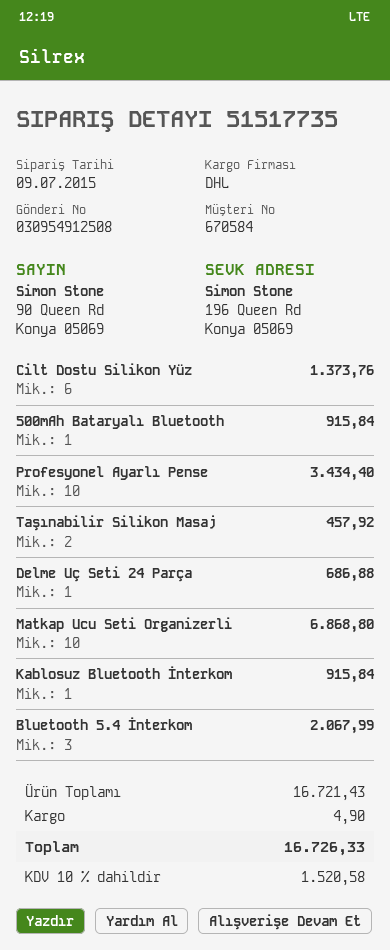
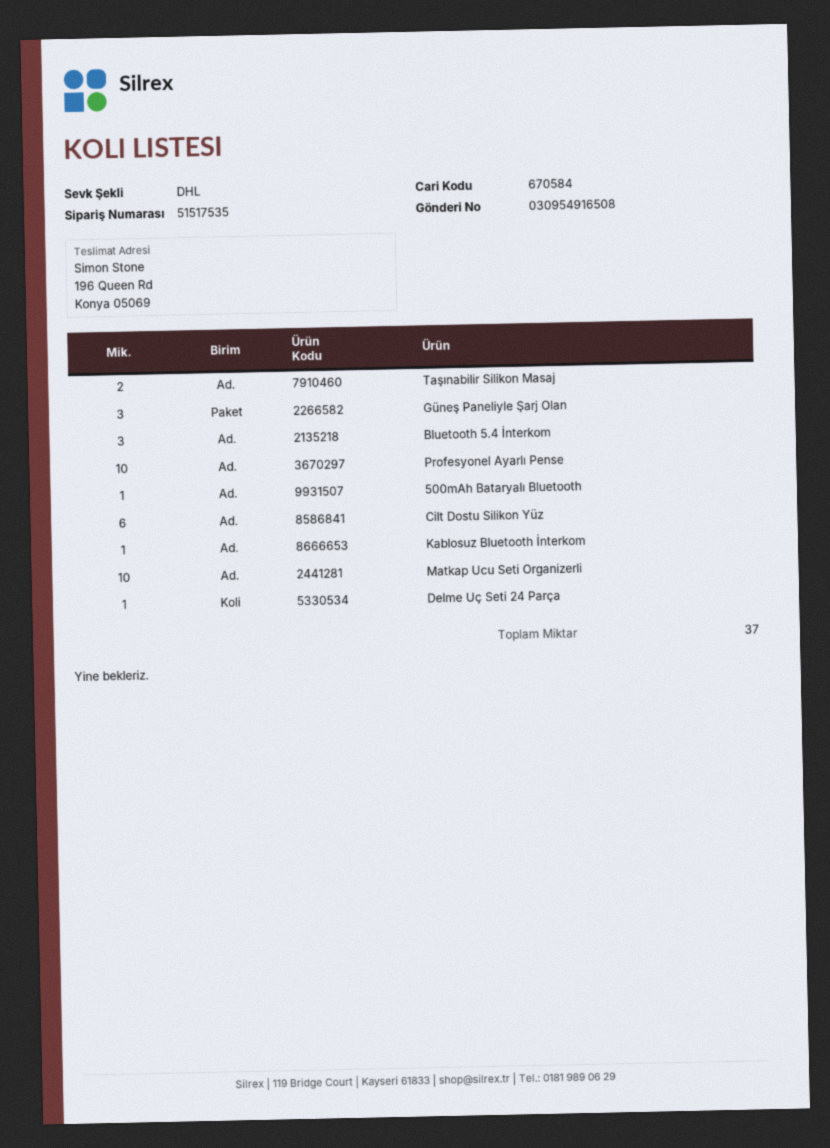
order number: 51517735 -> 51517535
tracking number: 030954912508 -> 030954916508
Güneş Paneliyle Şarj Olan: none -> 3

